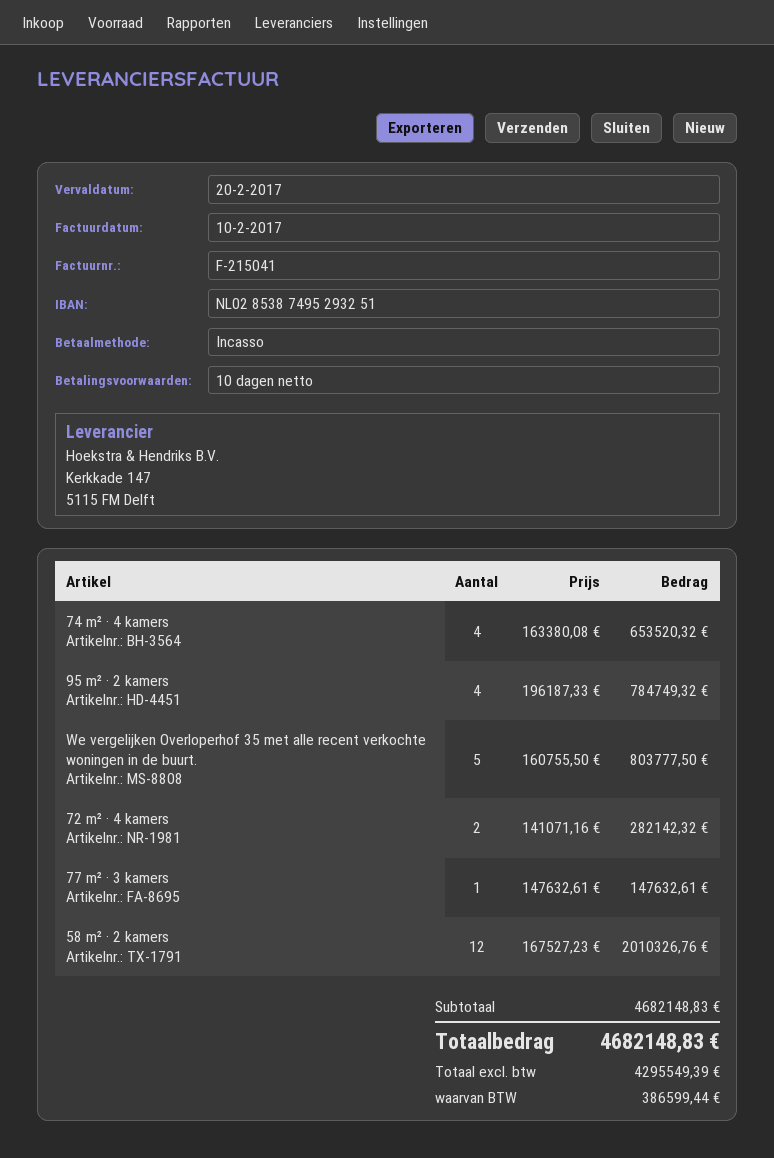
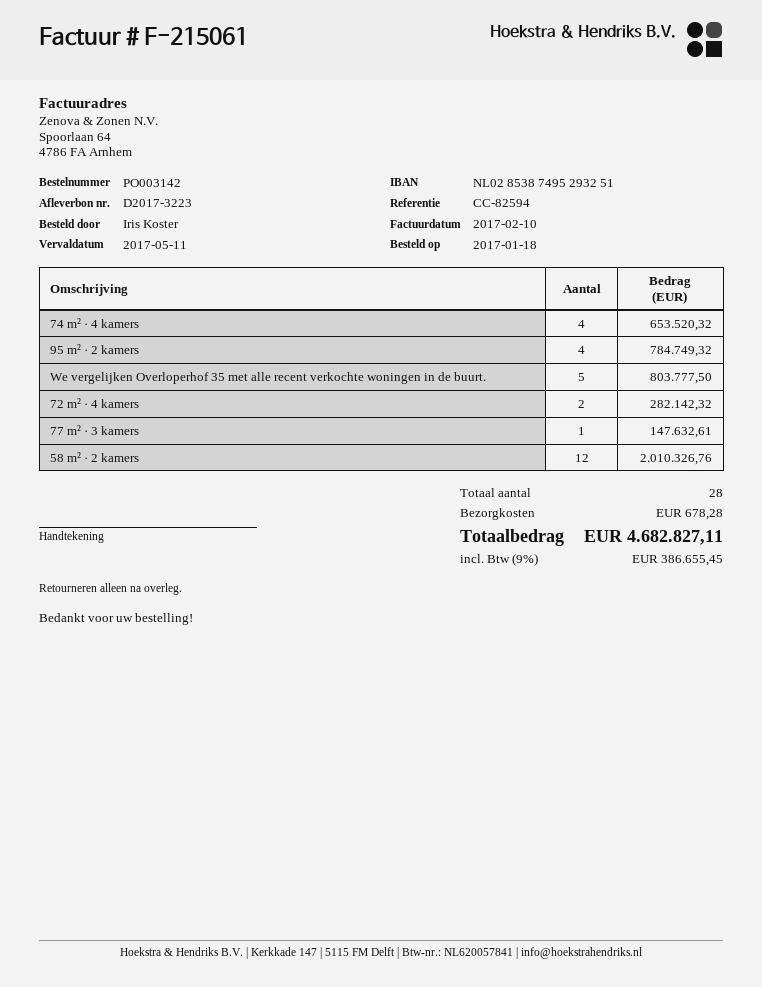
invoice number: F-215041 -> F-215061
due date: 2017-02-20 -> 2017-05-11
shipping: none -> 678.28
tax: 386599.44 -> 386655.45
total: 4682148.83 -> 4682827.11

